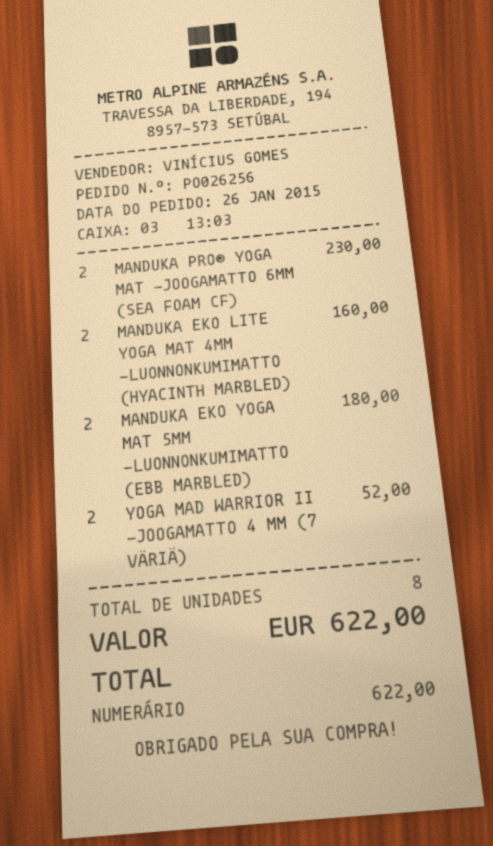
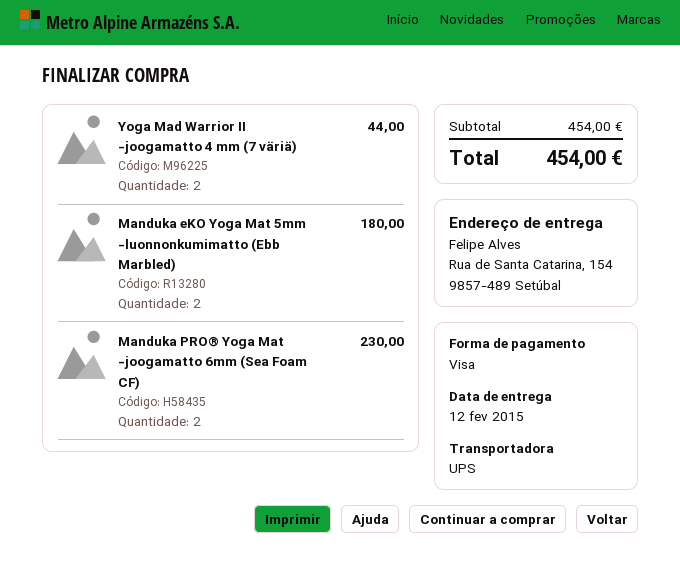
payment method: cash -> Visa
MANDUKA EKO LITE YOGA MAT 4MM -LUONNONKUMIMATTO (HYACINTH MARBLED): 2 for 160.00 -> none
YOGA MAD WARRIOR II -JOOGAMATTO 4 MM (7 VÄRIÄ): 2 for 52.00 -> 2 for 44.00
total: 622.00 -> 454.00

